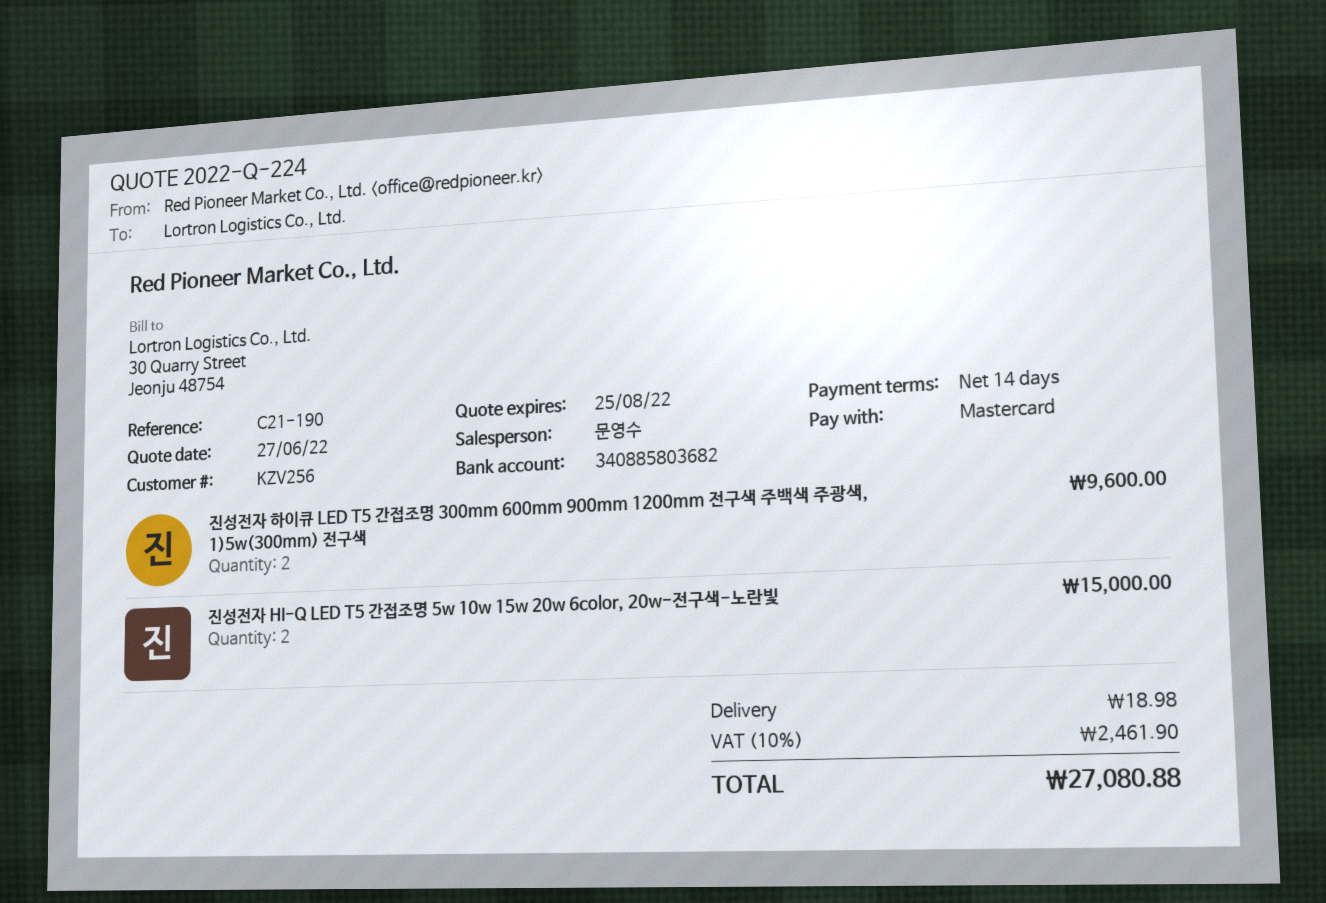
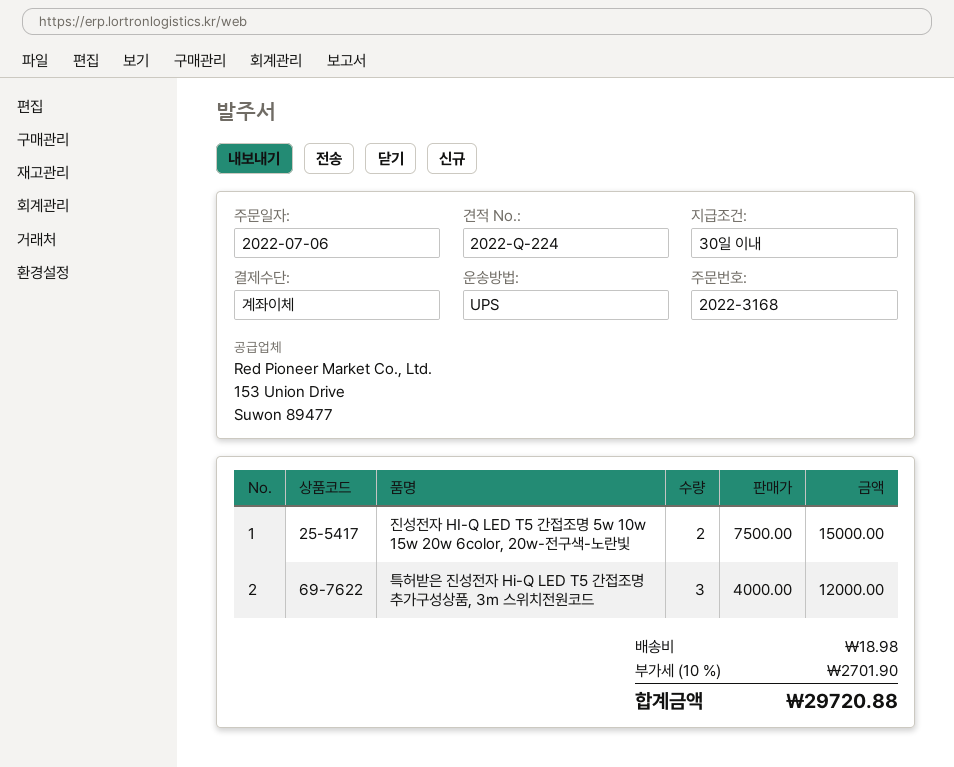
payment terms: 14 days -> 30 days
payment method: Mastercard -> bank transfer
진성전자 하이큐 LED T5 간접조명 300mm 600mm 900mm 1200mm 전구색 주백색 주광색, 1)5w(300mm) 전구색: 2 for 9600.00 -> none
특허받은 진성전자 Hi-Q LED T5 간접조명 추가구성상품, 3m 스위치전원코드: none -> 3 for 12000.00
tax: 10% = 2461.90 -> 10% = 2701.90
total: 27080.88 -> 29720.88

